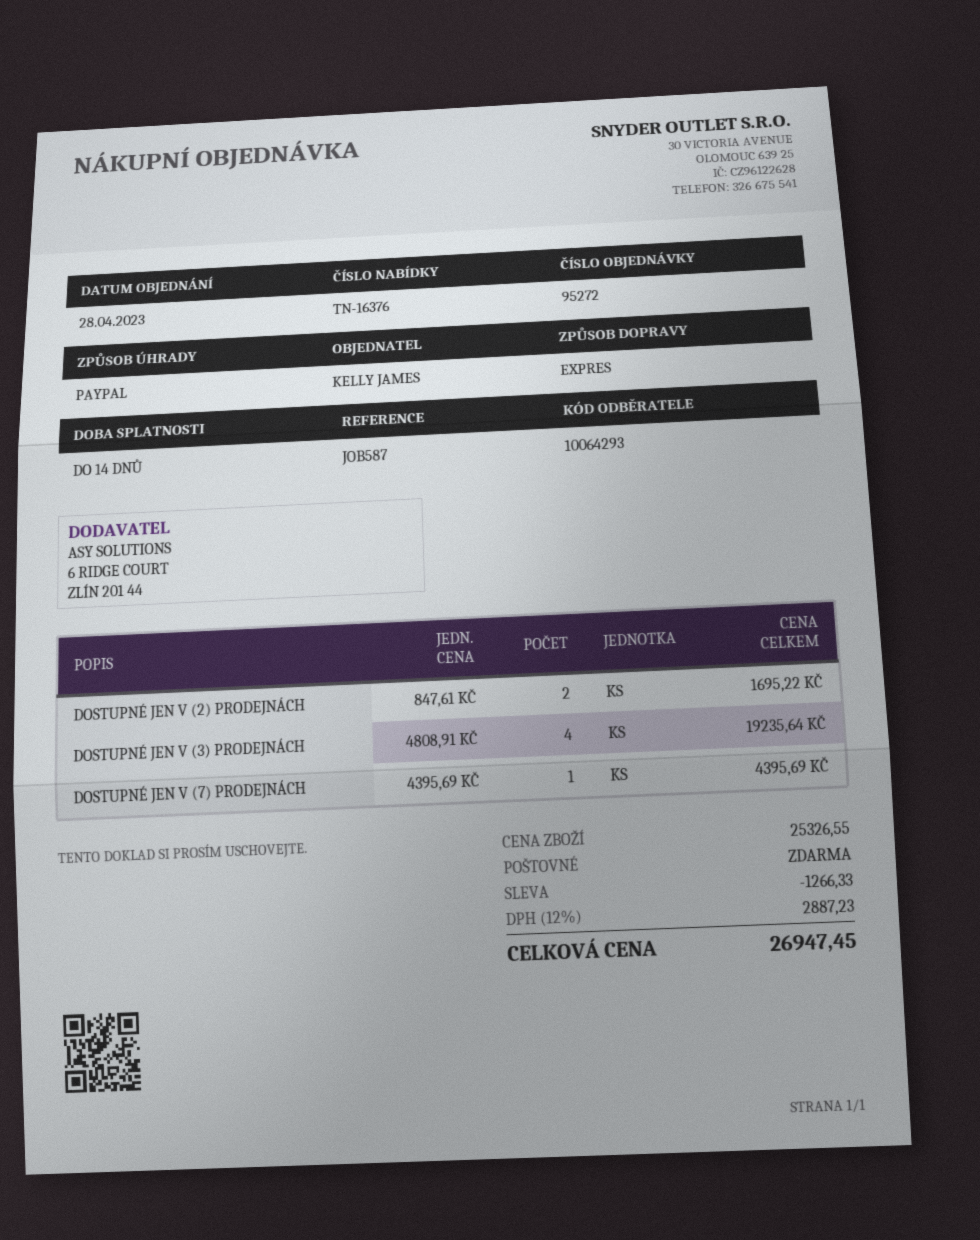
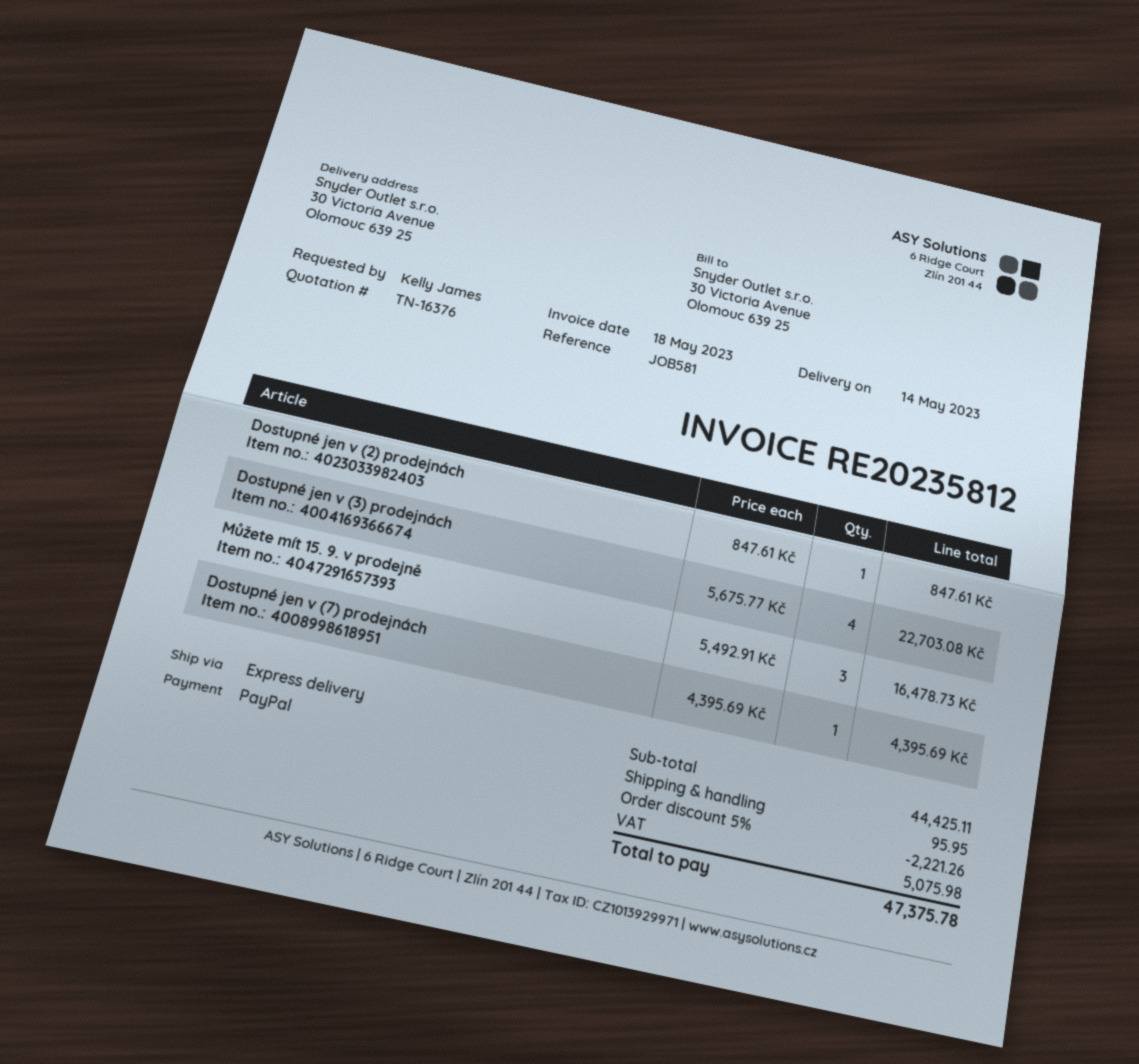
reference: JOB587 -> JOB581
DOSTUPNÉ JEN V (2) PRODEJNÁCH: 2 x 847.61 = 1695.22 -> 1 x 847.61 = 847.61
DOSTUPNÉ JEN V (3) PRODEJNÁCH: 4 x 4808.91 = 19235.64 -> 4 x 5675.77 = 22703.08
Můžete mít 15. 9. v prodejně: none -> 3 x 5492.91 = 16478.73
subtotal: 25326.55 -> 44425.11
discount: 1266.33 -> 2221.26
shipping: 0.00 -> 95.95
tax: 2887.23 -> 5075.98
total: 26947.45 -> 47375.78

